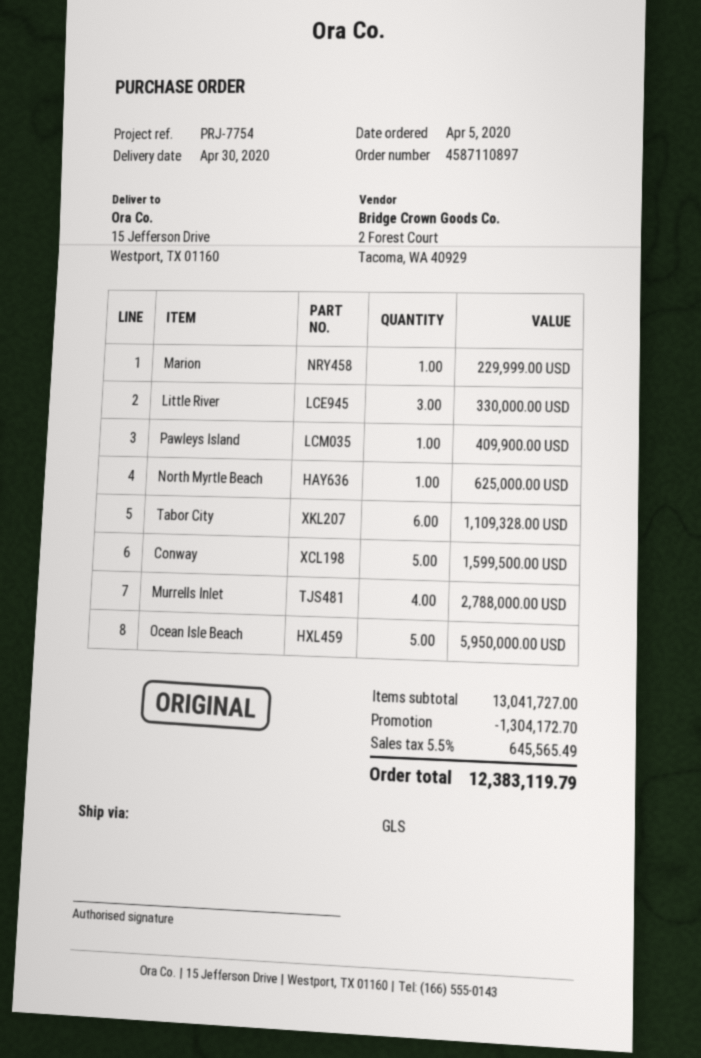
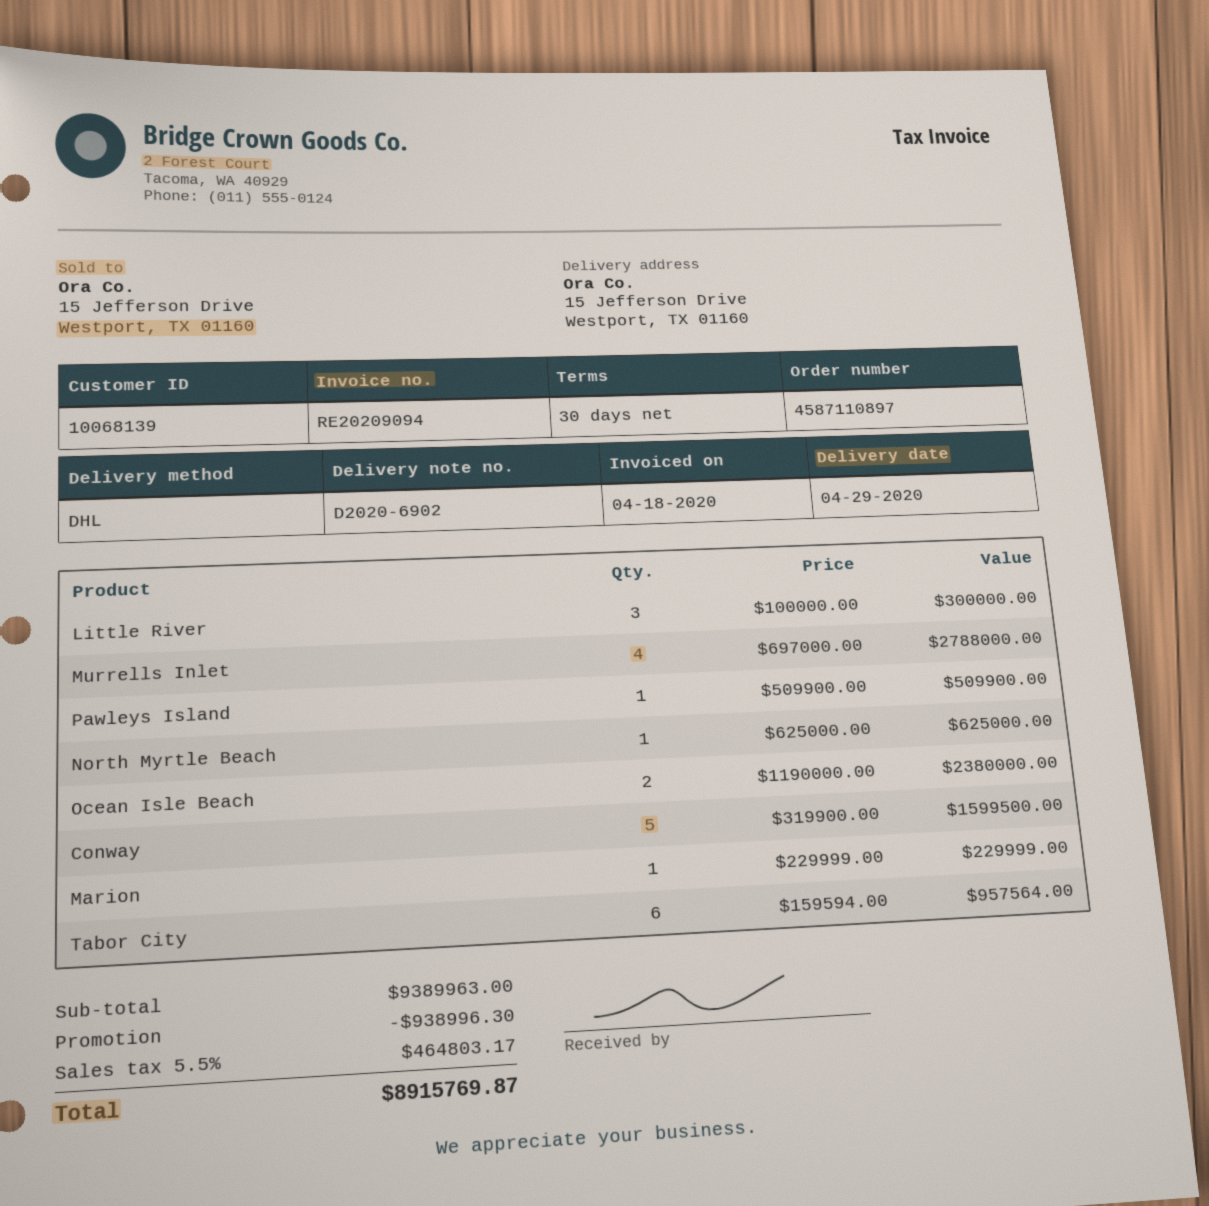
delivery date: 2020-04-30 -> 2020-04-29
shipping method: GLS -> DHL
Little River: 3 for 330000.00 -> 3 for 300000.00
Pawleys Island: 1 for 409900.00 -> 1 for 509900.00
Tabor City: 6 for 1109328.00 -> 6 for 957564.00
Ocean Isle Beach: 5 for 5950000.00 -> 2 for 2380000.00
subtotal: 13041727.00 -> 9389963.00
discount: 1304172.70 -> 938996.30
tax: 5.5% = 645565.49 -> 5.5% = 464803.17
total: 12383119.79 -> 8915769.87

